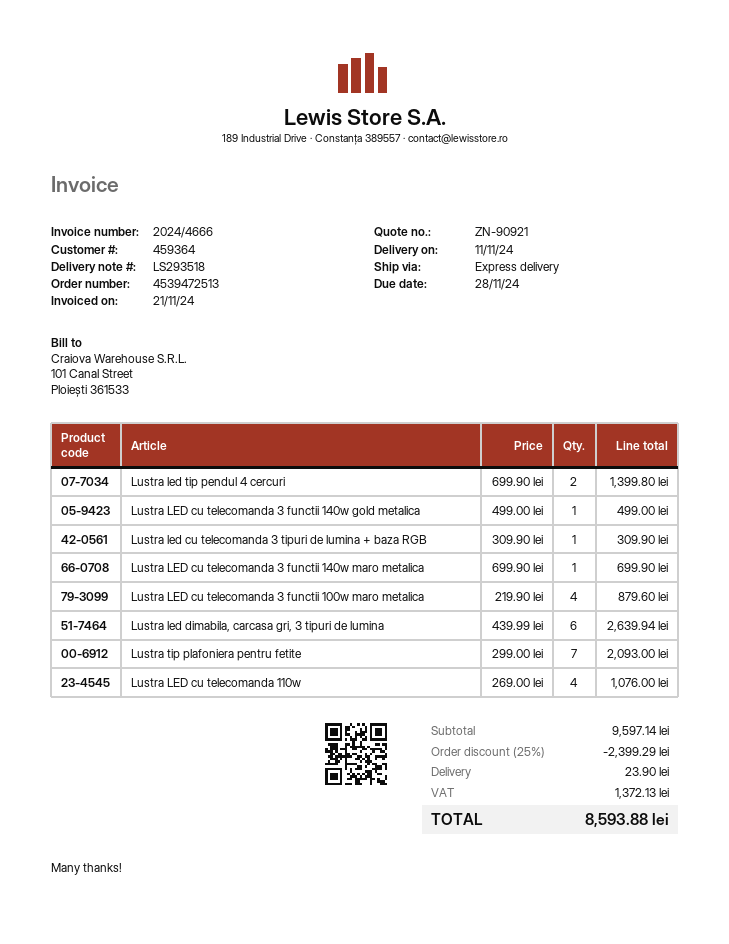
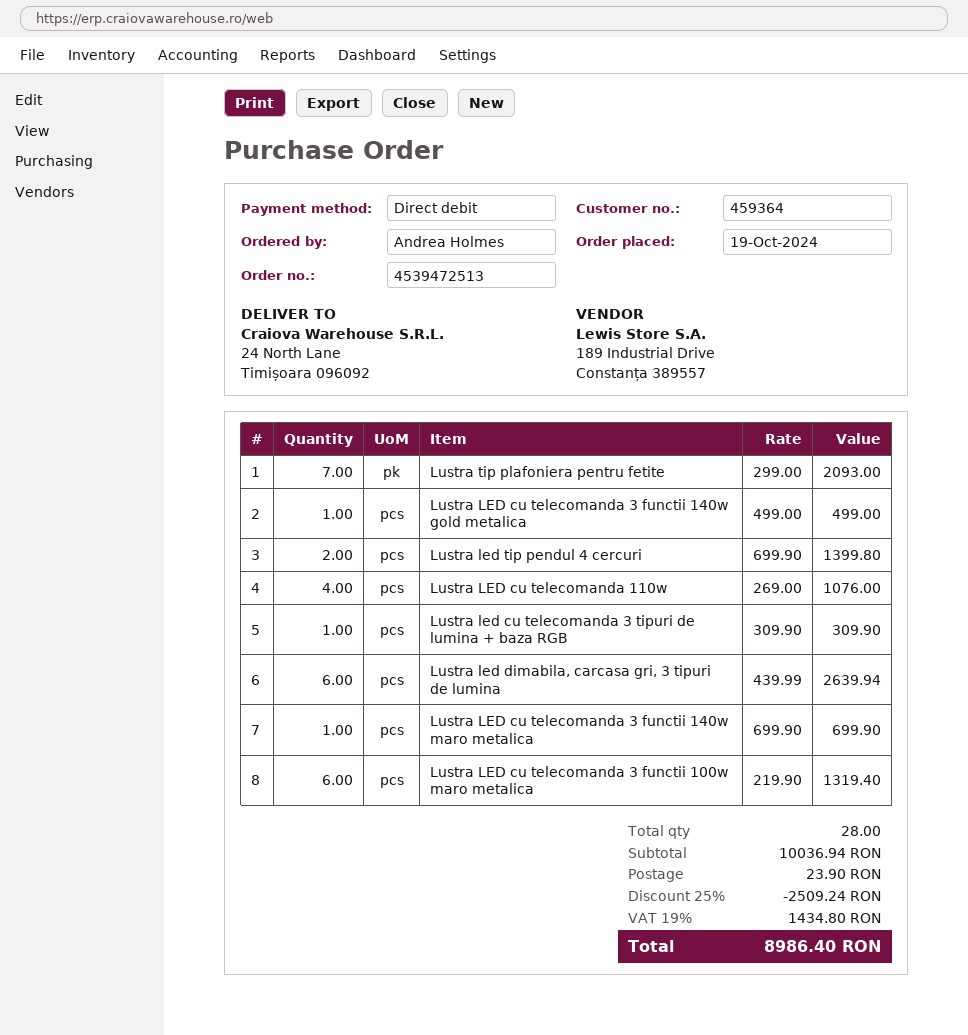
Lustra LED cu telecomanda 3 functii 100w maro metalica: 4 x 219.90 = 879.60 -> 6 x 219.90 = 1319.40
subtotal: 9597.14 -> 10036.94
discount: 25% = 2399.29 -> 25% = 2509.24
tax: 1372.13 -> 1434.80
total: 8593.88 -> 8986.40

